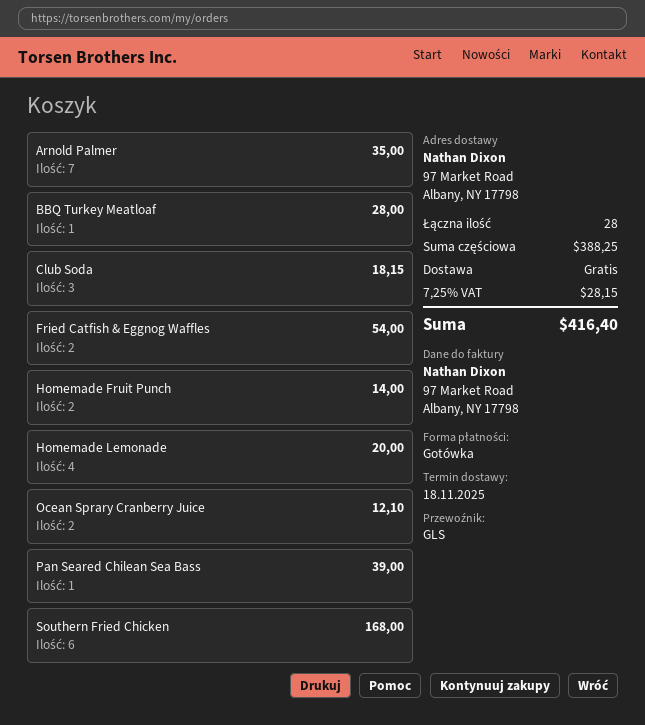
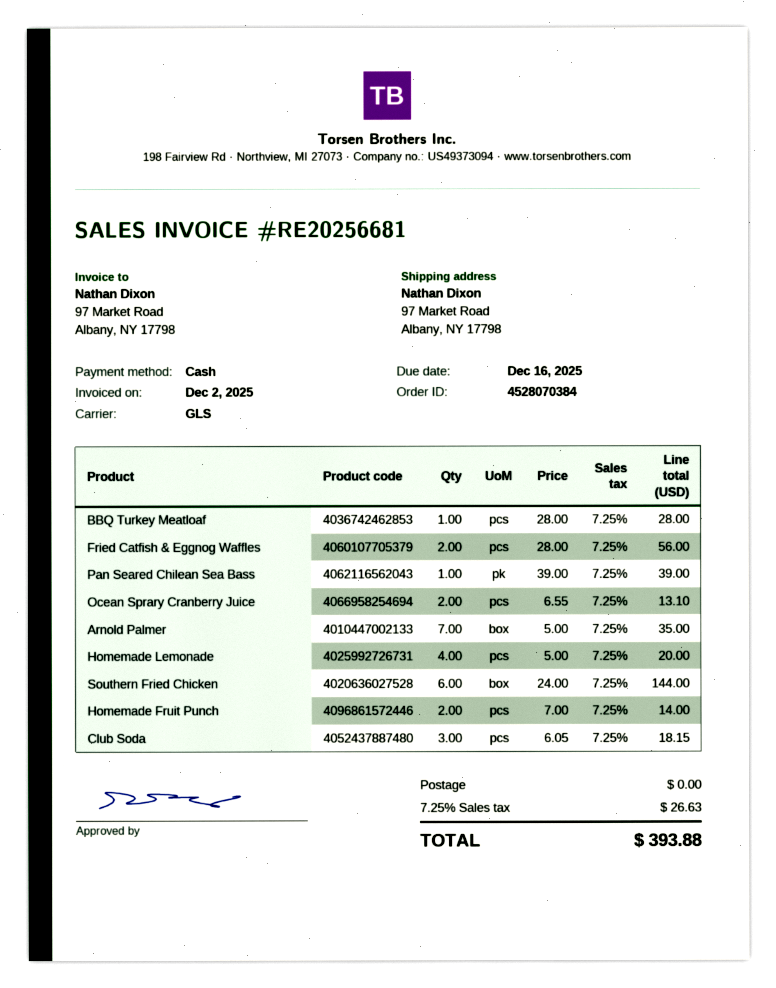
Fried Catfish & Eggnog Waffles: 2 for 54.00 -> 2 for 56.00
Ocean Sprary Cranberry Juice: 2 for 12.10 -> 2 for 13.10
Southern Fried Chicken: 6 for 168.00 -> 6 for 144.00
tax: 7.25% = 28.15 -> 7.25% = 26.63
total: 416.40 -> 393.88

